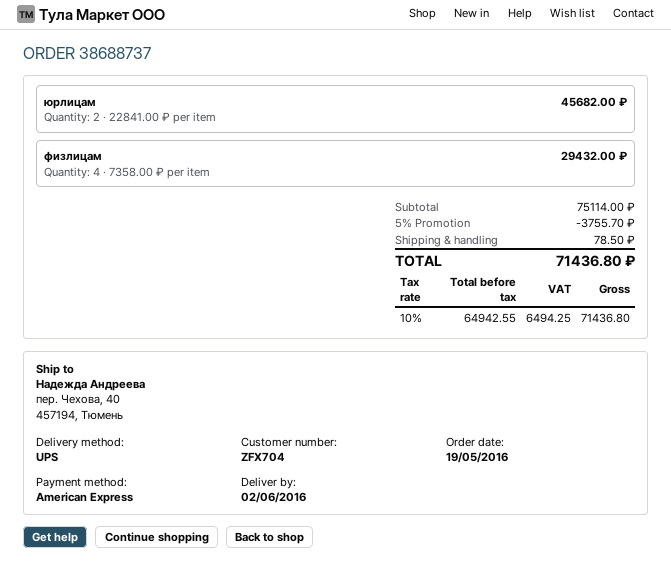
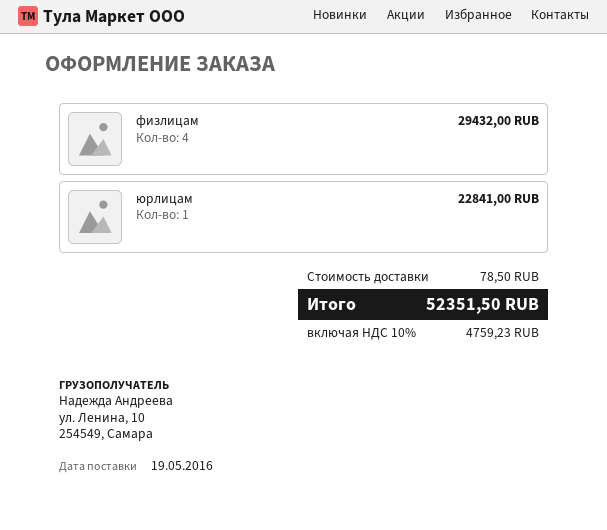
delivery date: 2016-06-02 -> 2016-05-19
ship to: пер. Чехова, 40, 457194, Тюмень -> ул. Ленина, 10, 254549, Самара
юрлицам: 2 for 45682.00 -> 1 for 22841.00
discount: 5% = 3755.70 -> none
tax: 10% = 6494.25 -> 10% = 4759.23
total: 71436.80 -> 52351.50

